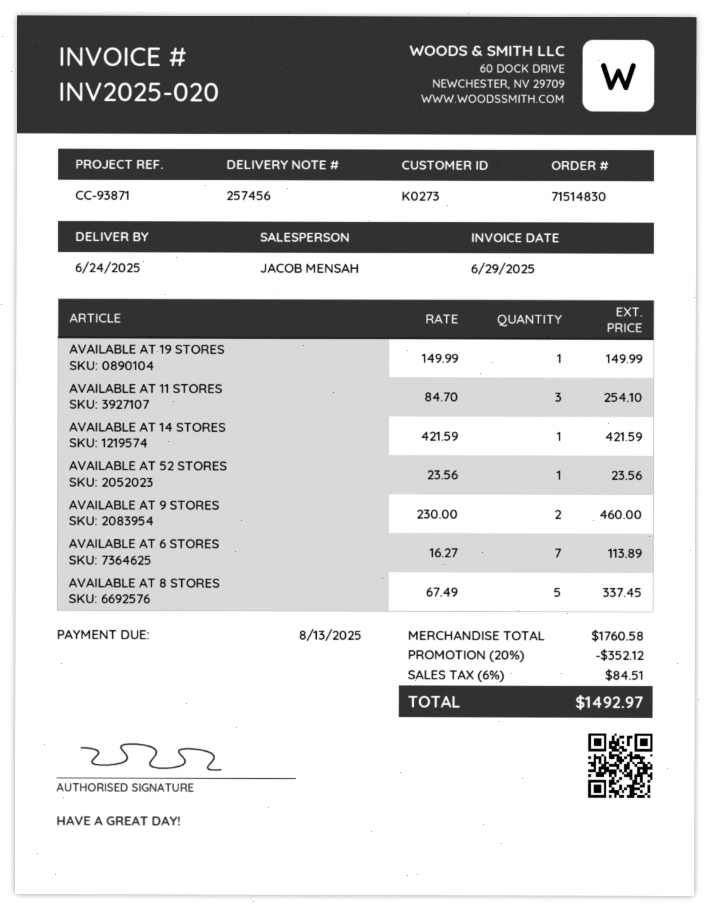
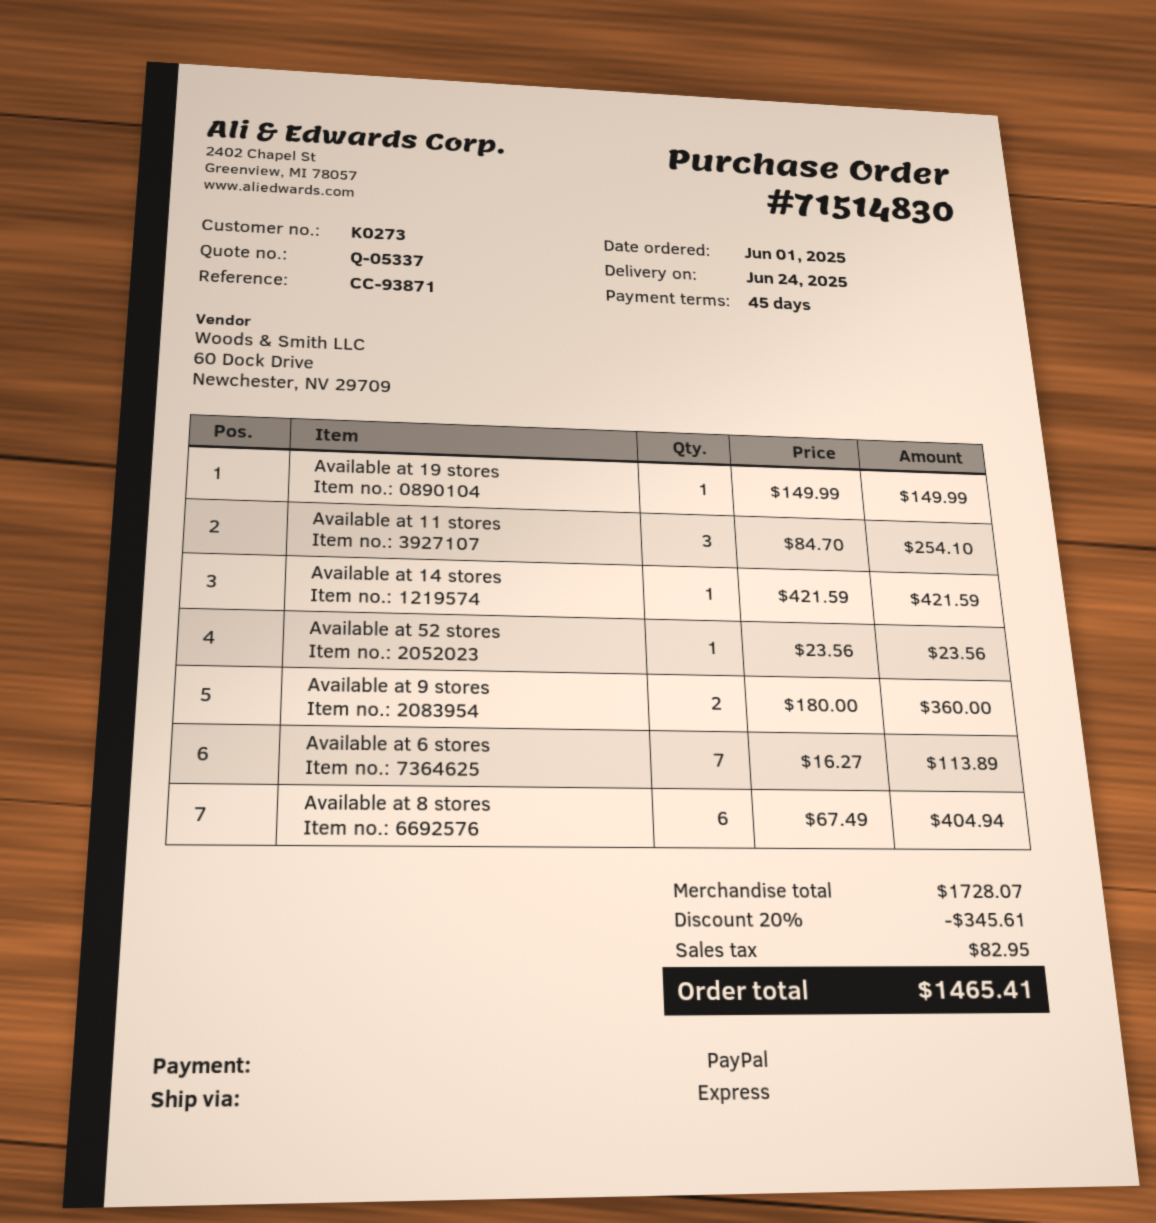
AVAILABLE AT 9 STORES: 2 x 230.00 = 460.00 -> 2 x 180.00 = 360.00
AVAILABLE AT 8 STORES: 5 x 67.49 = 337.45 -> 6 x 67.49 = 404.94
subtotal: 1760.58 -> 1728.07
discount: 20% = 352.12 -> 20% = 345.61
tax: 84.51 -> 82.95
total: 1492.97 -> 1465.41

